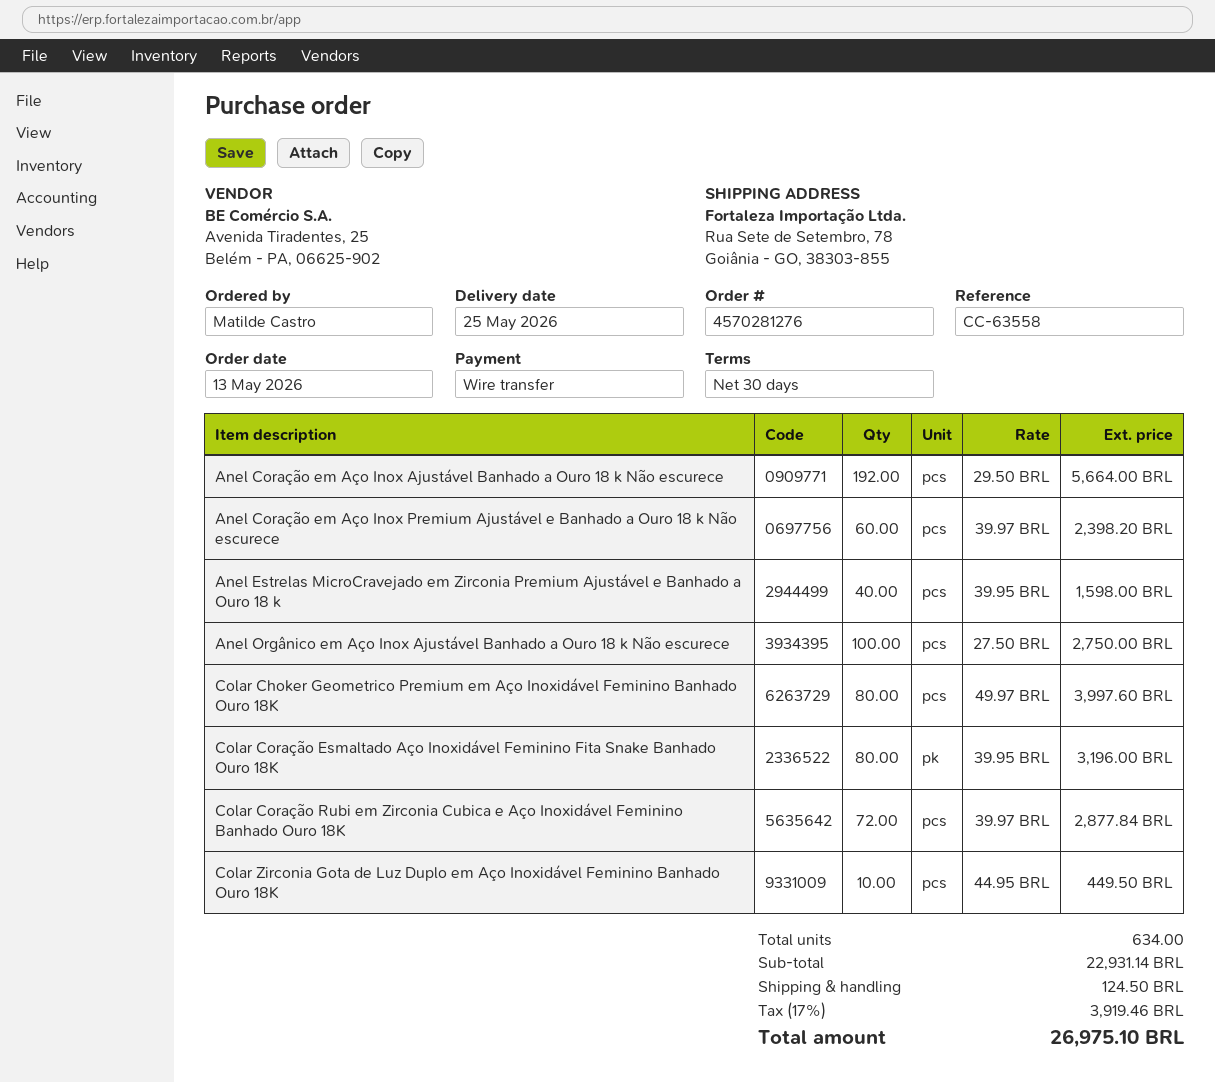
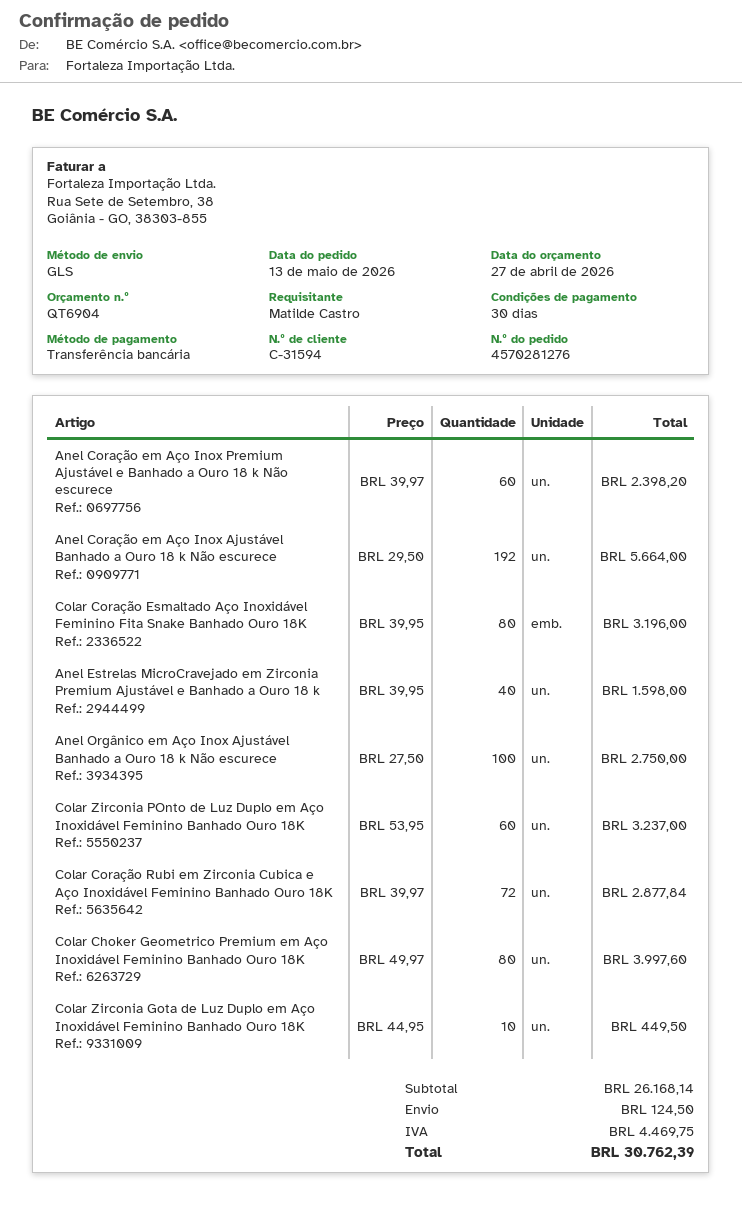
Colar Zirconia POnto de Luz Duplo em Aço Inoxidável Feminino Banhado Ouro 18K: none -> 60 x 53.95 = 3237.00
subtotal: 22931.14 -> 26168.14
tax: 3919.46 -> 4469.75
total: 26975.10 -> 30762.39

